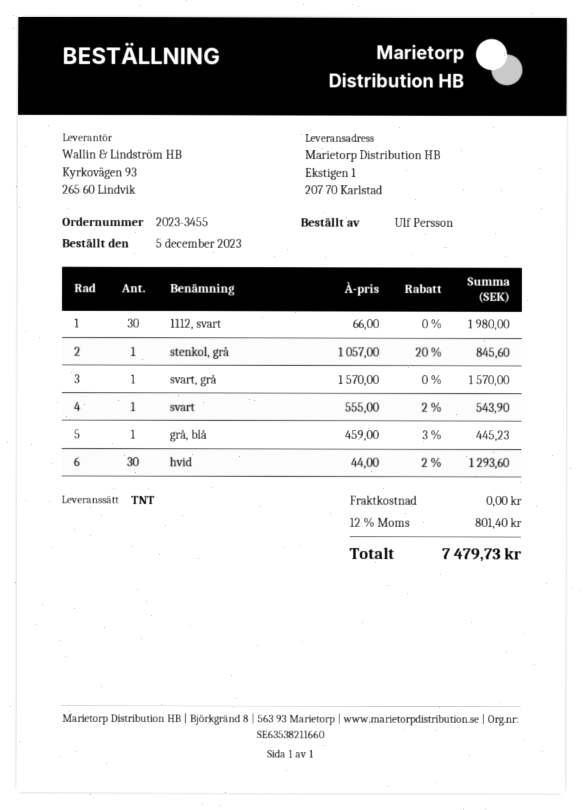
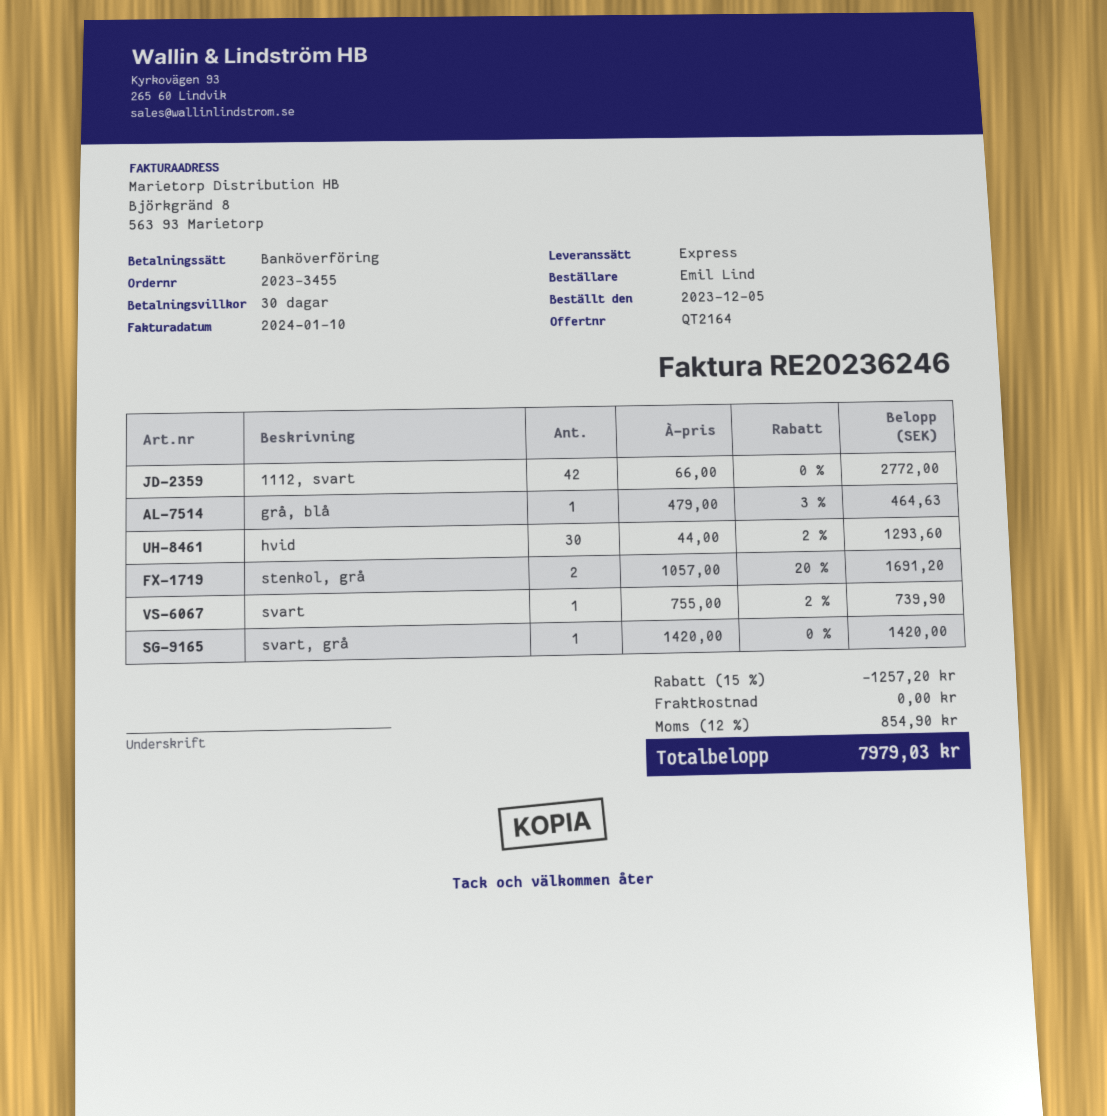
ordered by: Ulf Persson -> Emil Lind
shipping method: TNT -> express
1112, svart: 30 x 66.00 = 1980.00 -> 42 x 66.00 = 2772.00
stenkol, grå: 1 x 1057.00 - 20% = 845.60 -> 2 x 1057.00 - 20% = 1691.20
svart, grå: 1 x 1570.00 = 1570.00 -> 1 x 1420.00 = 1420.00
svart: 1 x 555.00 - 2% = 543.90 -> 1 x 755.00 - 2% = 739.90
grå, blå: 1 x 459.00 - 3% = 445.23 -> 1 x 479.00 - 3% = 464.63
discount: none -> 15% = 1257.20
tax: 12% = 801.40 -> 12% = 854.90
total: 7479.73 -> 7979.03

